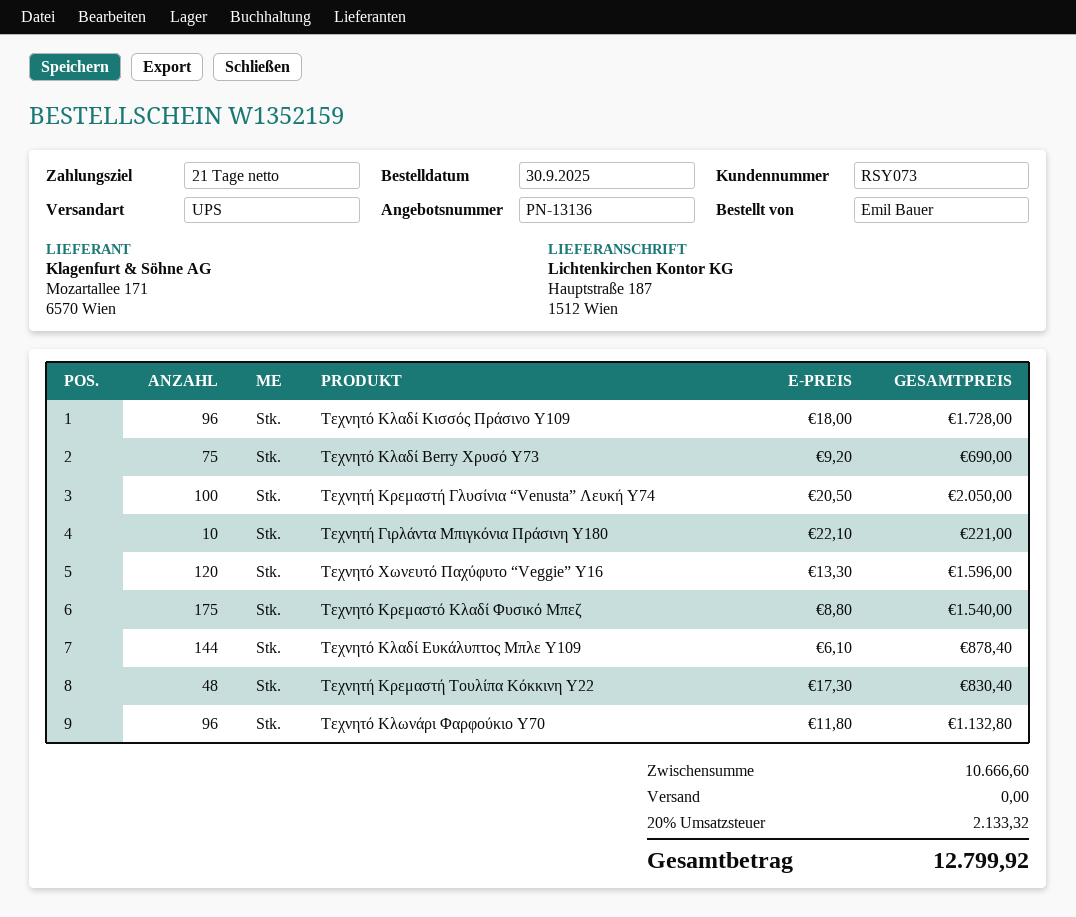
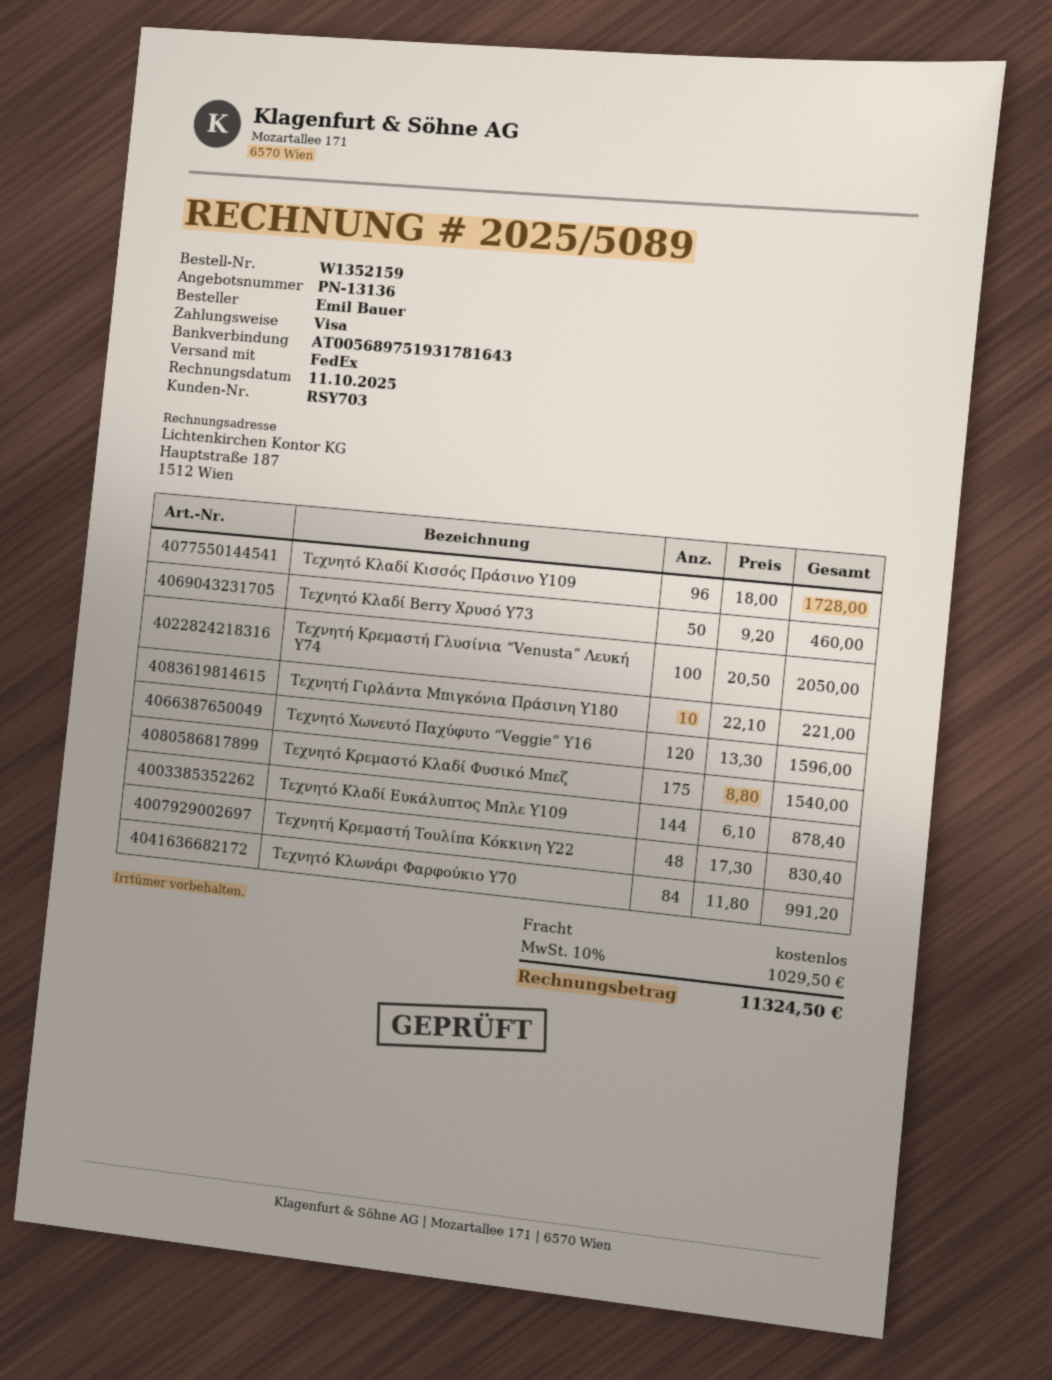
customer number: RSY073 -> RSY703
shipping method: UPS -> FedEx
Τεχνητό Κλαδί Berry Χρυσό Υ73: 75 x 9.20 = 690.00 -> 50 x 9.20 = 460.00
Τεχνητό Κλωνάρι Φαρφούκιο Υ70: 96 x 11.80 = 1132.80 -> 84 x 11.80 = 991.20
tax: 20% = 2133.32 -> 10% = 1029.50
total: 12799.92 -> 11324.50

